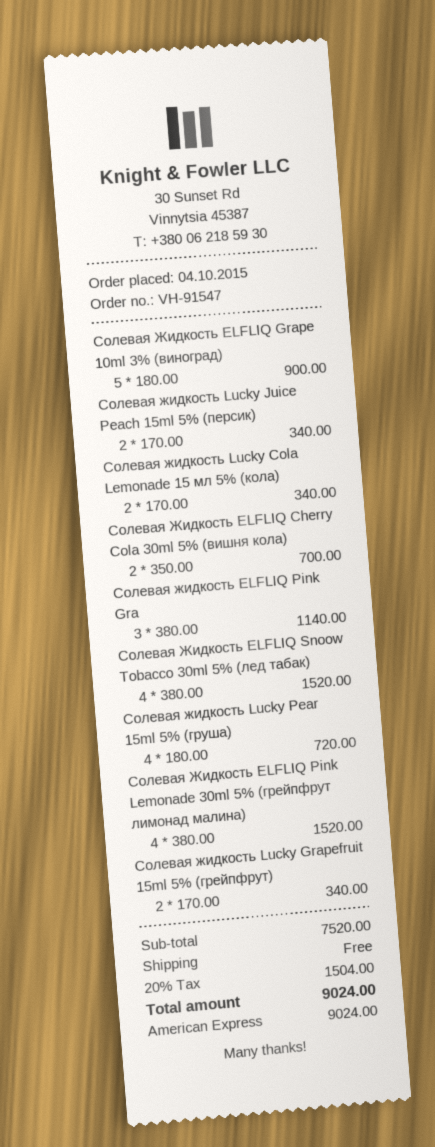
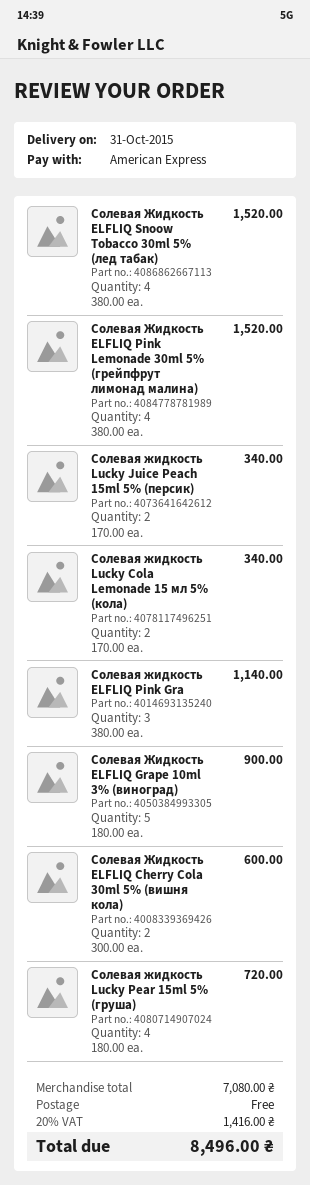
Солевая Жидкость ELFLIQ Cherry Cola 30ml 5% (вишня кола): 2 x 350.00 = 700.00 -> 2 x 300.00 = 600.00
Солевая жидкость Lucky Grapefruit 15ml 5% (грейпфрут): 2 x 170.00 = 340.00 -> none
subtotal: 7520.00 -> 7080.00
tax: 20% = 1504.00 -> 20% = 1416.00
total: 9024.00 -> 8496.00

